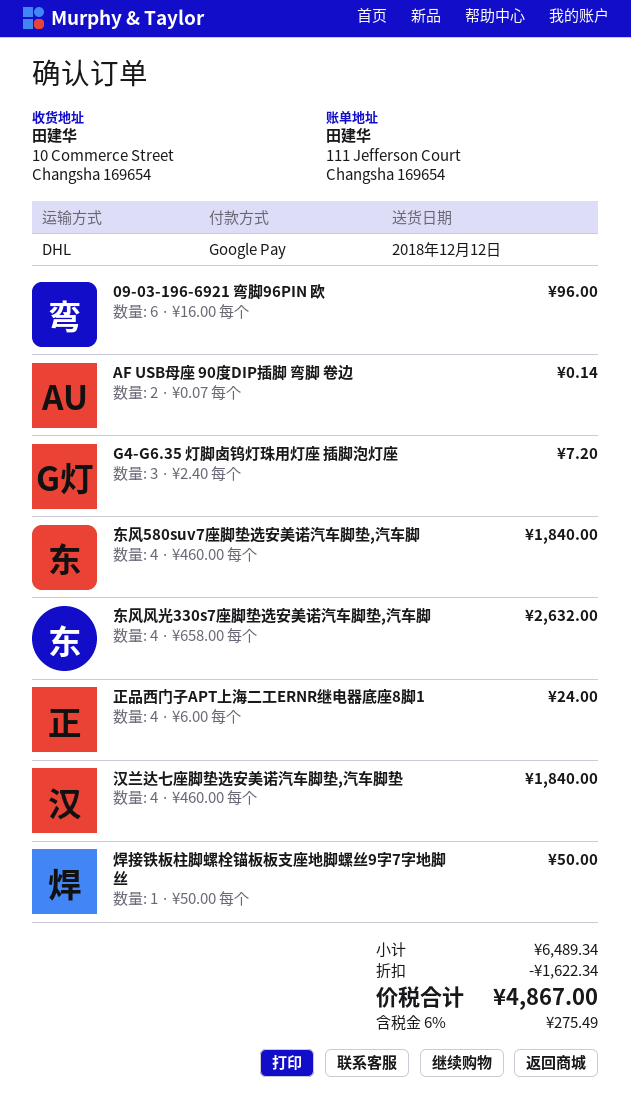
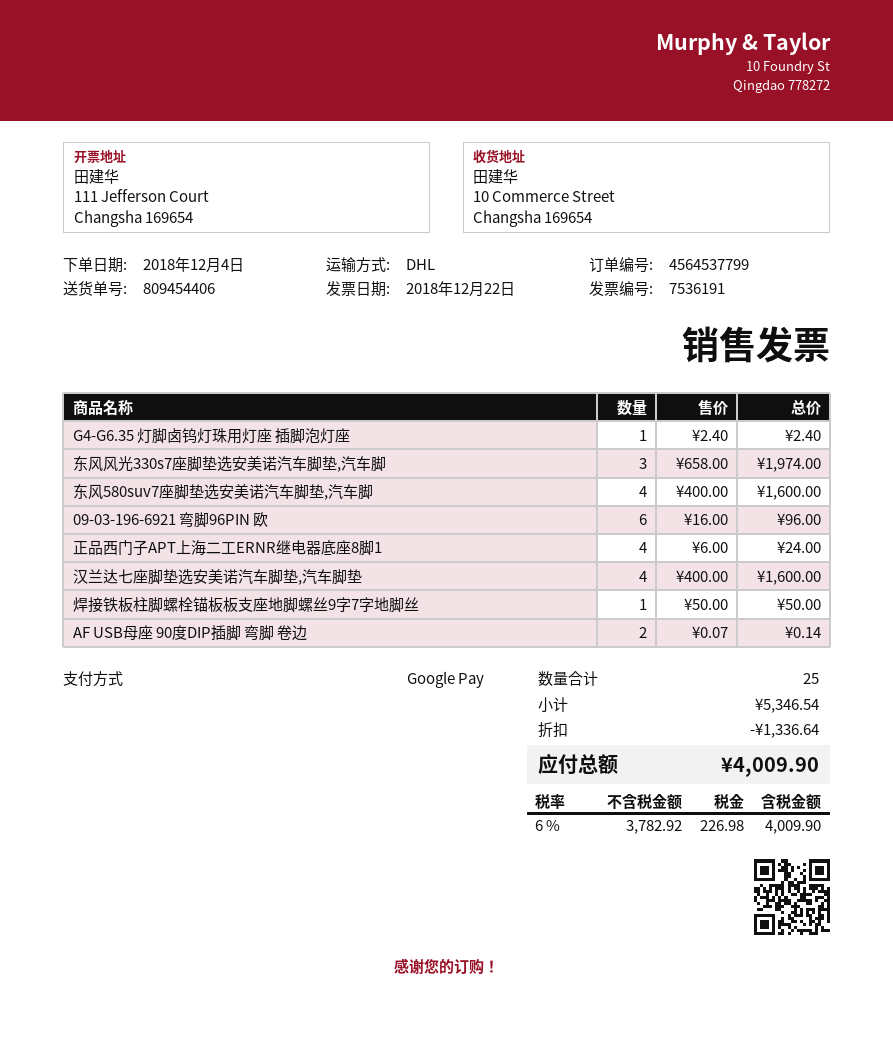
G4-G6.35 灯脚卤钨灯珠用灯座 插脚泡灯座: 3 x 2.40 = 7.20 -> 1 x 2.40 = 2.40
东风580suv7座脚垫选安美诺汽车脚垫,汽车脚: 4 x 460.00 = 1840.00 -> 4 x 400.00 = 1600.00
东风风光330s7座脚垫选安美诺汽车脚垫,汽车脚: 4 x 658.00 = 2632.00 -> 3 x 658.00 = 1974.00
汉兰达七座脚垫选安美诺汽车脚垫,汽车脚垫: 4 x 460.00 = 1840.00 -> 4 x 400.00 = 1600.00
subtotal: 6489.34 -> 5346.54
discount: 1622.34 -> 1336.64
tax: 6% = 275.49 -> 6% = 226.98
total: 4867.00 -> 4009.90

